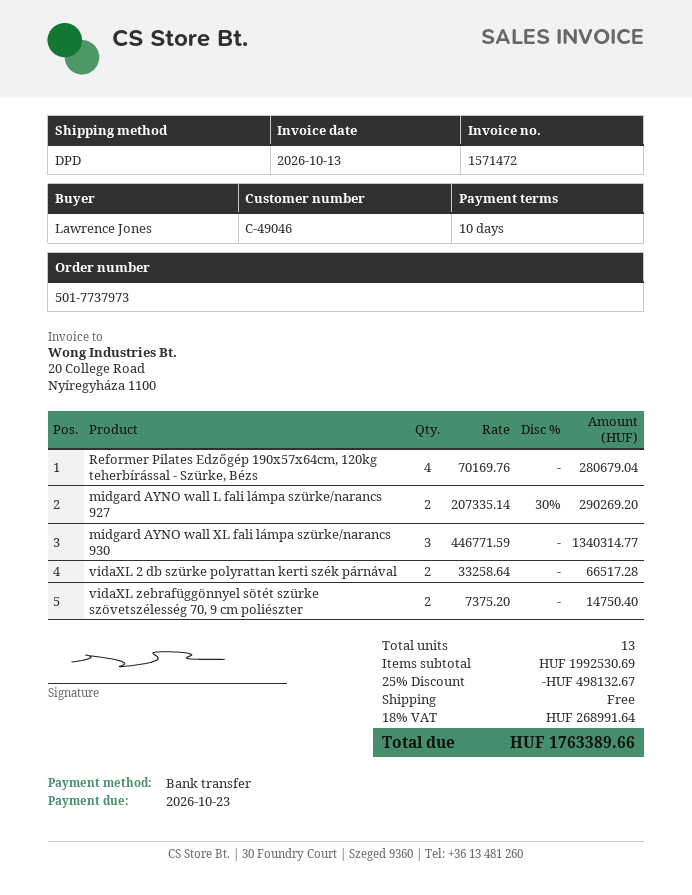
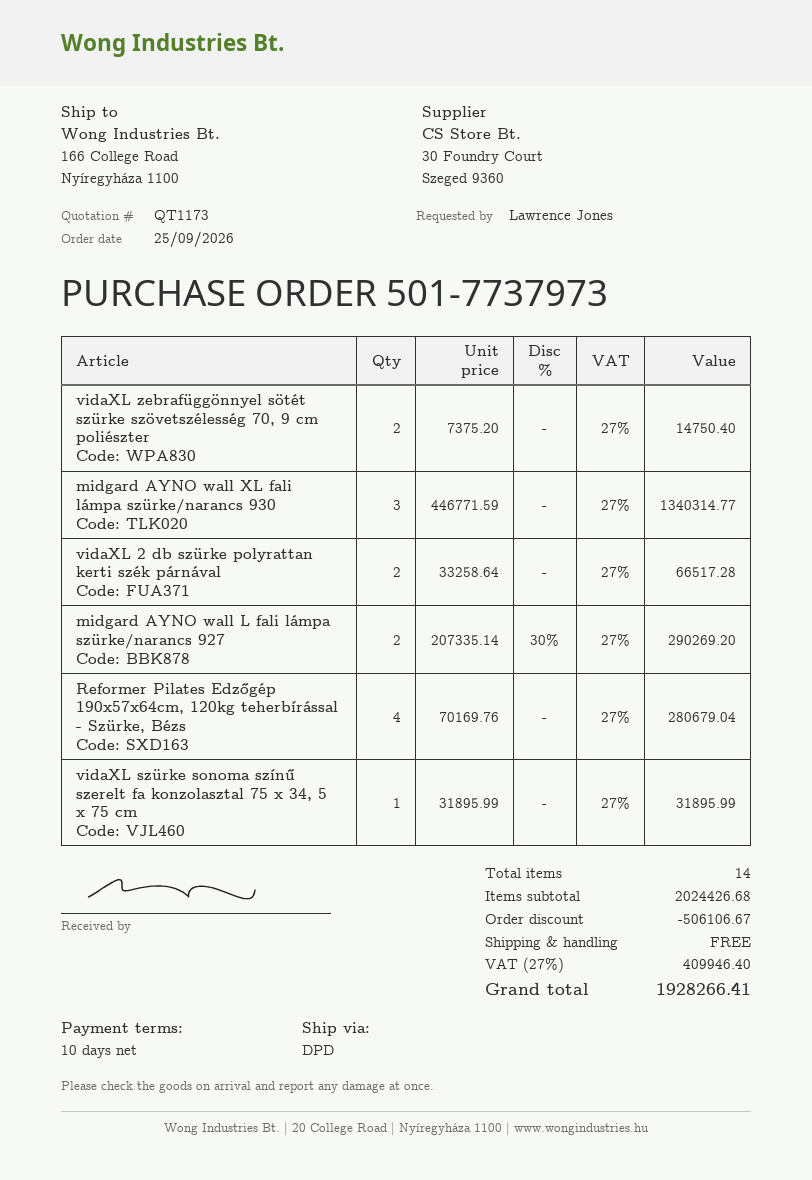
vidaXL szürke sonoma színű szerelt fa konzolasztal 75 x 34, 5 x 75 cm: none -> 1 x 31895.99 = 31895.99
total quantity: 13 -> 14
subtotal: 1992530.69 -> 2024426.68
discount: 498132.67 -> 506106.67
tax: 18% = 268991.64 -> 27% = 409946.40
total: 1763389.66 -> 1928266.41

